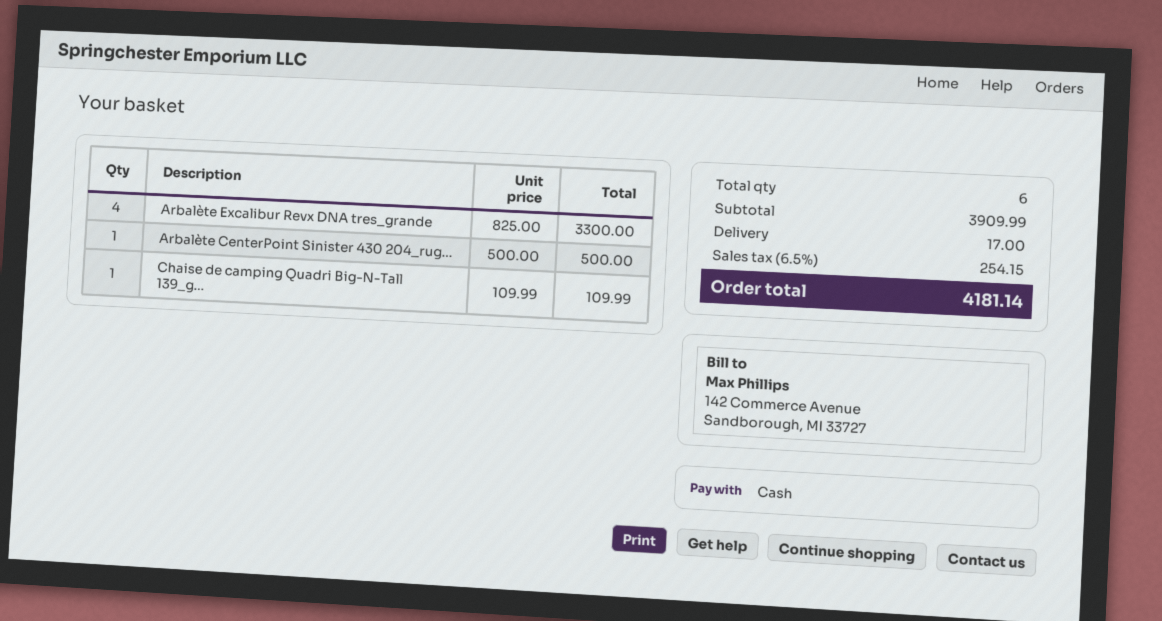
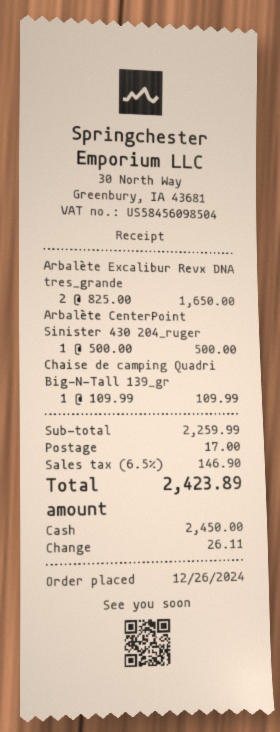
Arbalète Excalibur Revx DNA tres_grande: 4 x 825.00 = 3300.00 -> 2 x 825.00 = 1650.00
subtotal: 3909.99 -> 2259.99
tax: 6.5% = 254.15 -> 6.5% = 146.90
total: 4181.14 -> 2423.89

